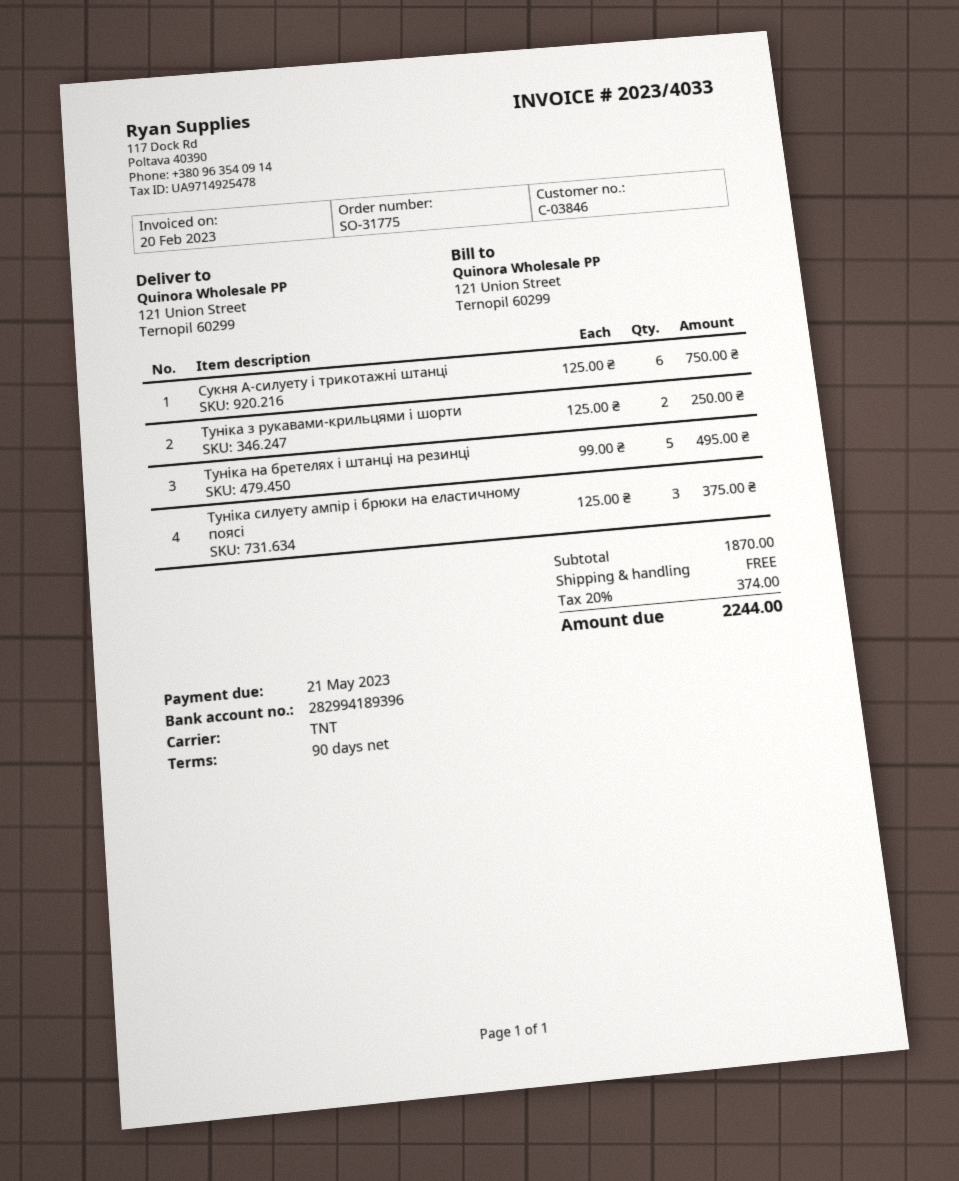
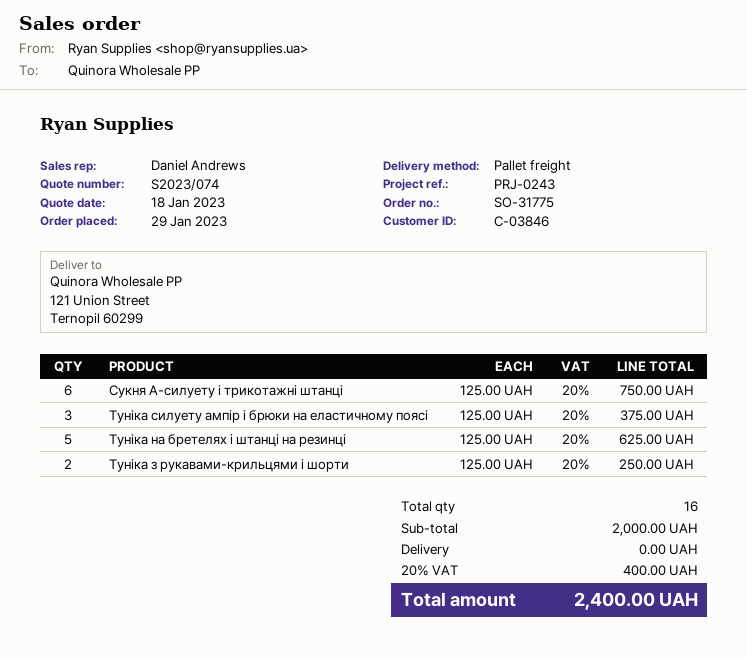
shipping method: TNT -> pallet freight
Туніка на бретелях і штанці на резинці: 5 x 99.00 = 495.00 -> 5 x 125.00 = 625.00
subtotal: 1870.00 -> 2000.00
tax: 20% = 374.00 -> 20% = 400.00
total: 2244.00 -> 2400.00

